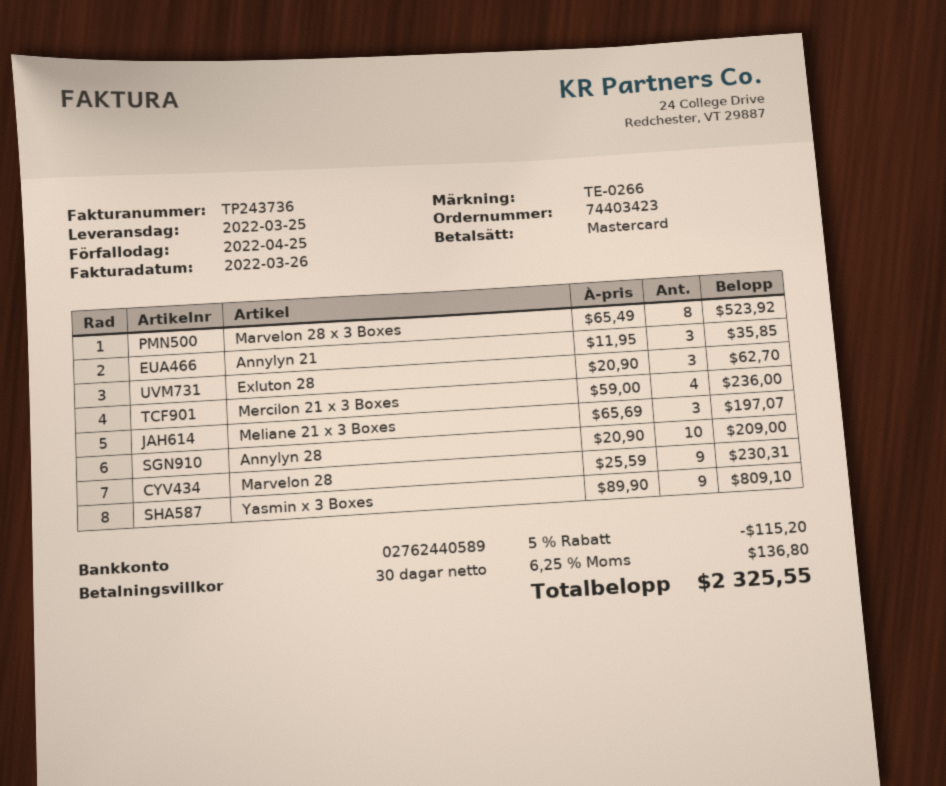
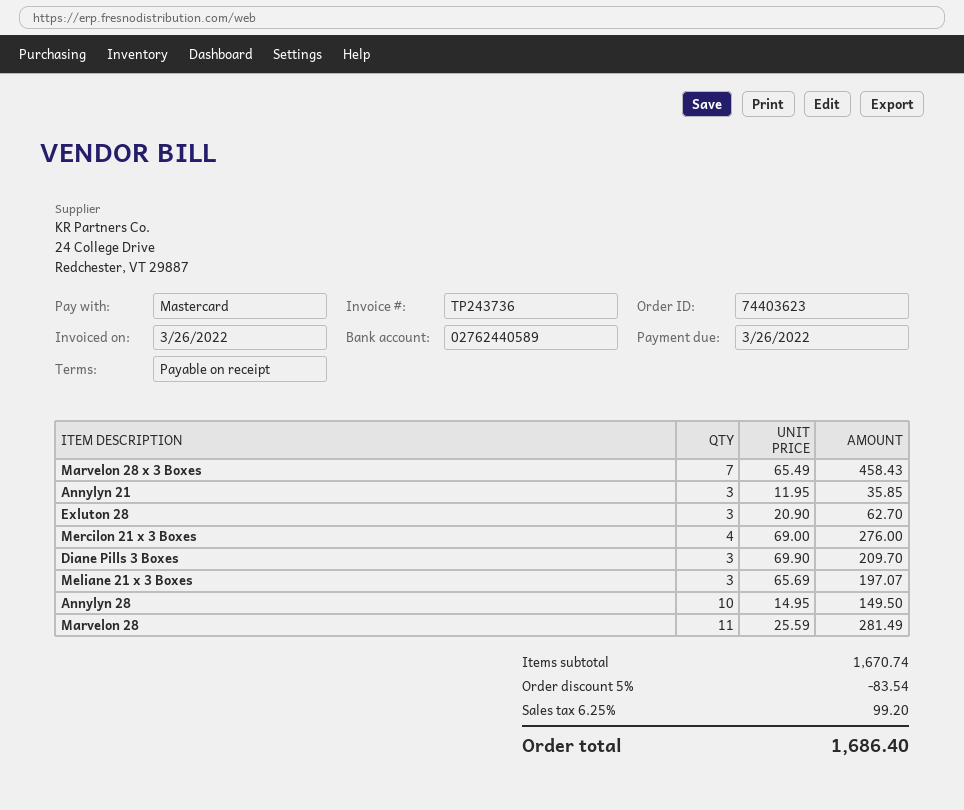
order number: 74403423 -> 74403623
payment terms: 30 days -> on receipt
due date: 2022-04-25 -> 2022-03-26
Marvelon 28 x 3 Boxes: 8 x 65.49 = 523.92 -> 7 x 65.49 = 458.43
Mercilon 21 x 3 Boxes: 4 x 59.00 = 236.00 -> 4 x 69.00 = 276.00
Annylyn 28: 10 x 20.90 = 209.00 -> 10 x 14.95 = 149.50
Marvelon 28: 9 x 25.59 = 230.31 -> 11 x 25.59 = 281.49
Yasmin x 3 Boxes: 9 x 89.90 = 809.10 -> none
Diane Pills 3 Boxes: none -> 3 x 69.90 = 209.70
discount: 5% = 115.20 -> 5% = 83.54
tax: 6.25% = 136.80 -> 6.25% = 99.20
total: 2325.55 -> 1686.40

